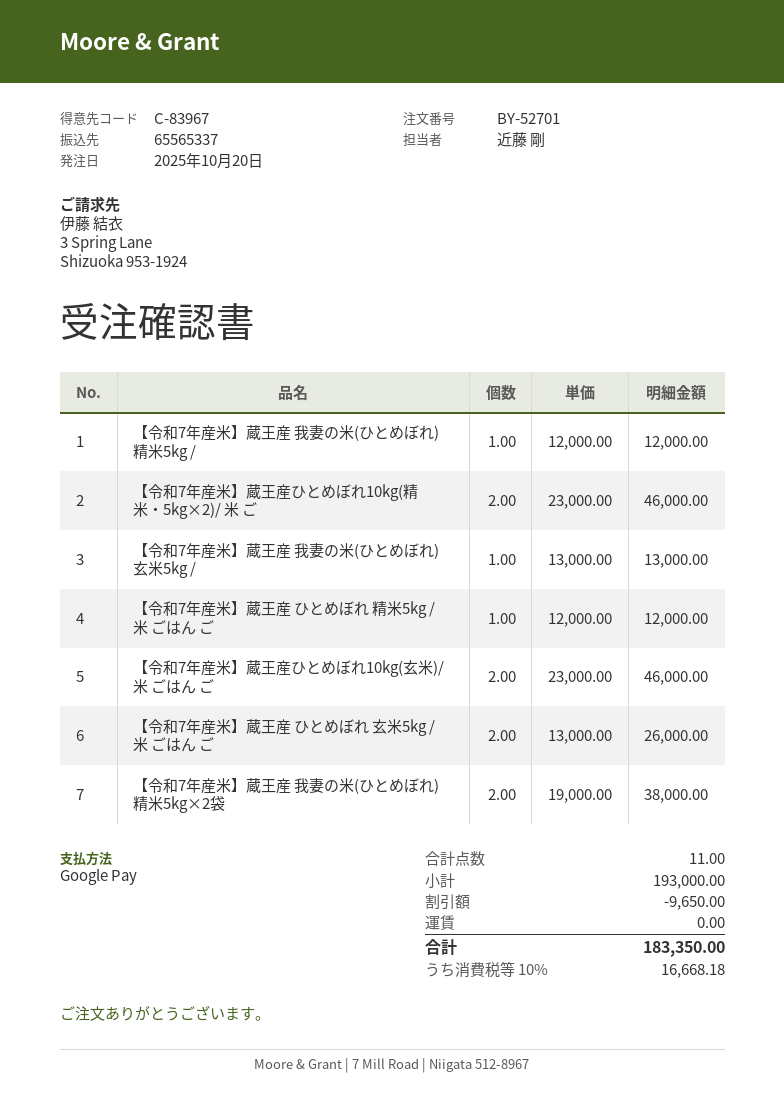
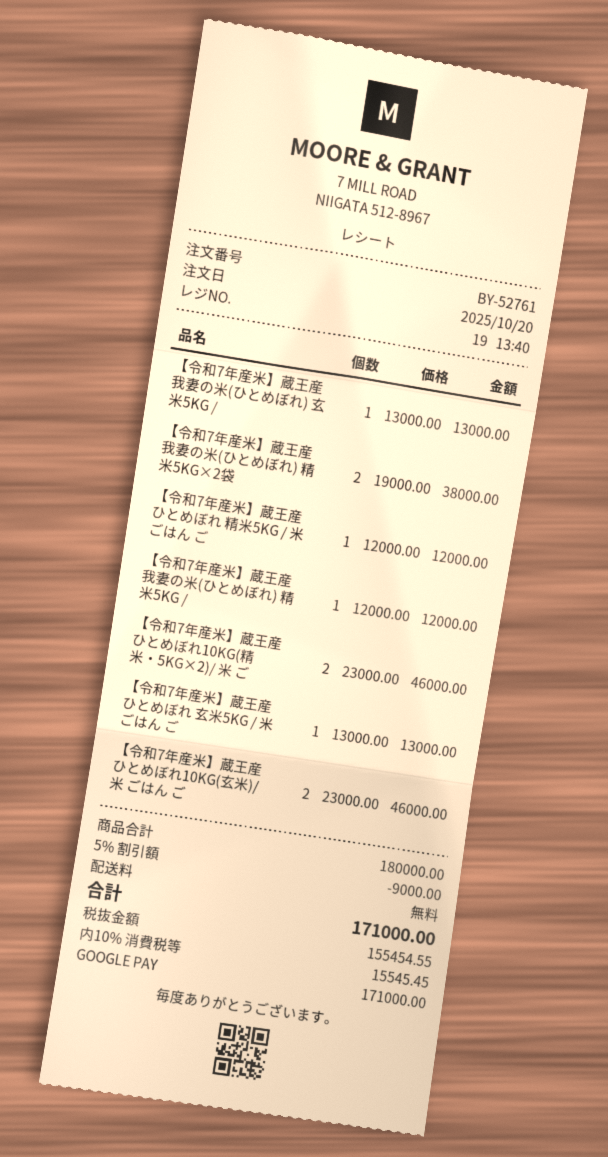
order number: BY-52701 -> BY-52761
【令和7年産米】蔵王産 ひとめぼれ 玄米5kg / 米 ごはん ご: 2 x 13000.00 = 26000.00 -> 1 x 13000.00 = 13000.00
subtotal: 193000.00 -> 180000.00
discount: 9650.00 -> 9000.00
tax: 10% = 16668.18 -> 10% = 15545.45
total: 183350.00 -> 171000.00

